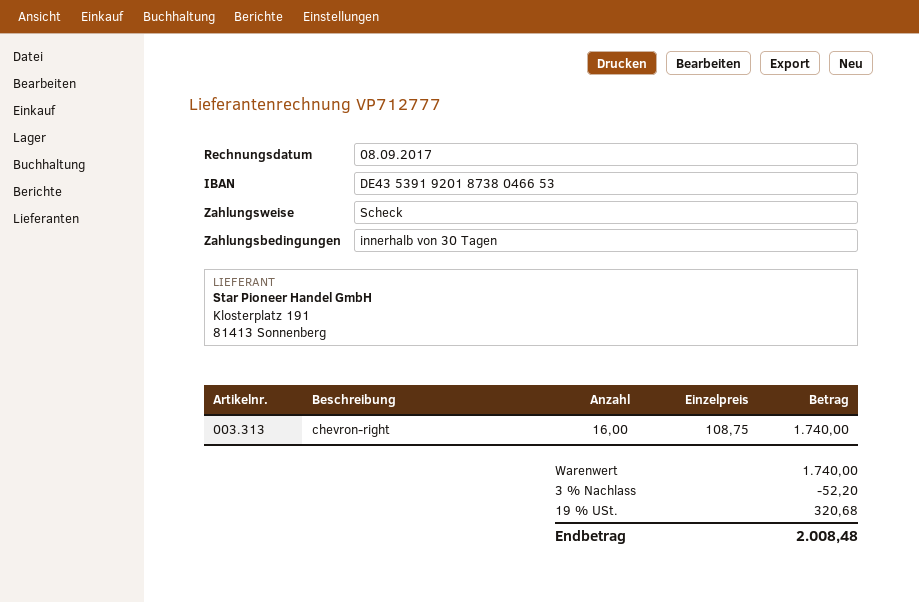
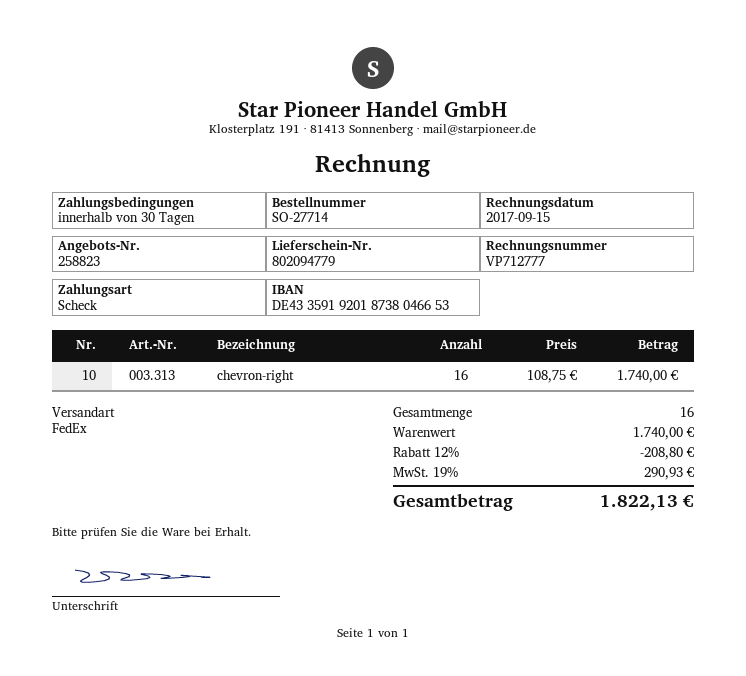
invoice date: 2017-09-08 -> 2017-09-15
bank account: DE43539192018738046653 -> DE43359192018738046653
discount: 3% = 52.20 -> 12% = 208.80
tax: 19% = 320.68 -> 19% = 290.93
total: 2008.48 -> 1822.13

